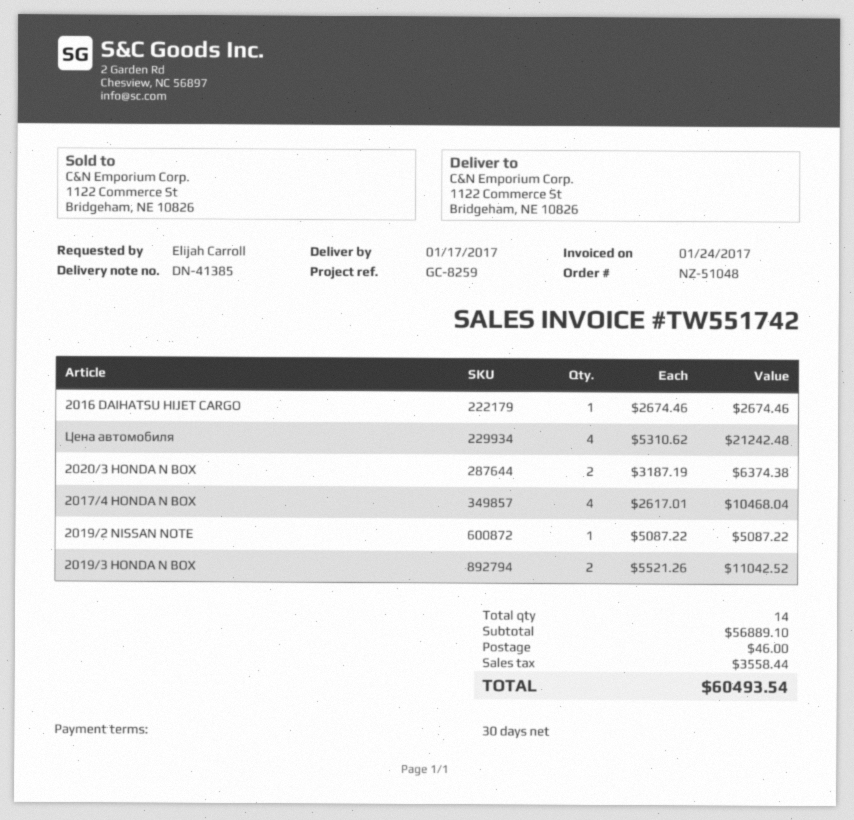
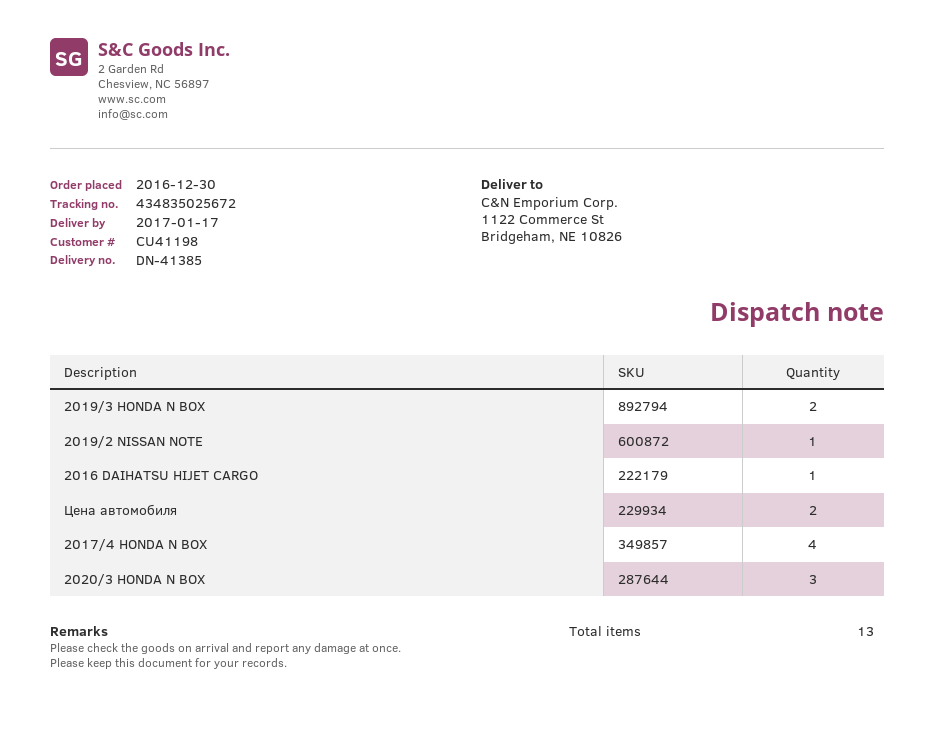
Цена автомобиля: 4 -> 2
2020/3 HONDA N BOX: 2 -> 3
total quantity: 14 -> 13

